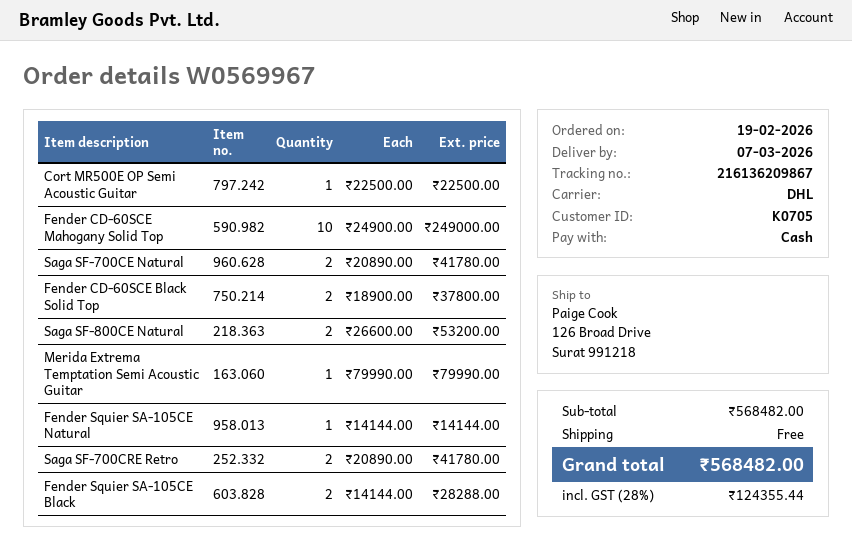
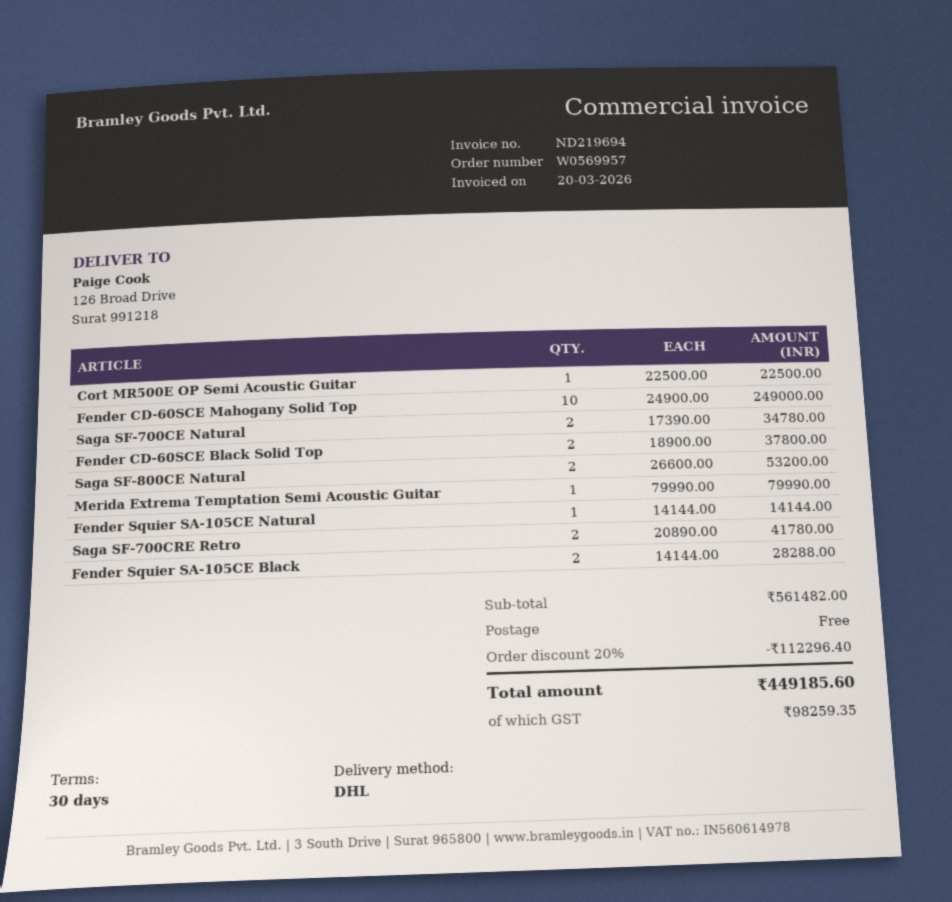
order number: W0569967 -> W0569957
Saga SF-700CE Natural: 2 x 20890.00 = 41780.00 -> 2 x 17390.00 = 34780.00
subtotal: 568482.00 -> 561482.00
discount: none -> 20% = 112296.40
tax: 124355.44 -> 98259.35
total: 568482.00 -> 449185.60

